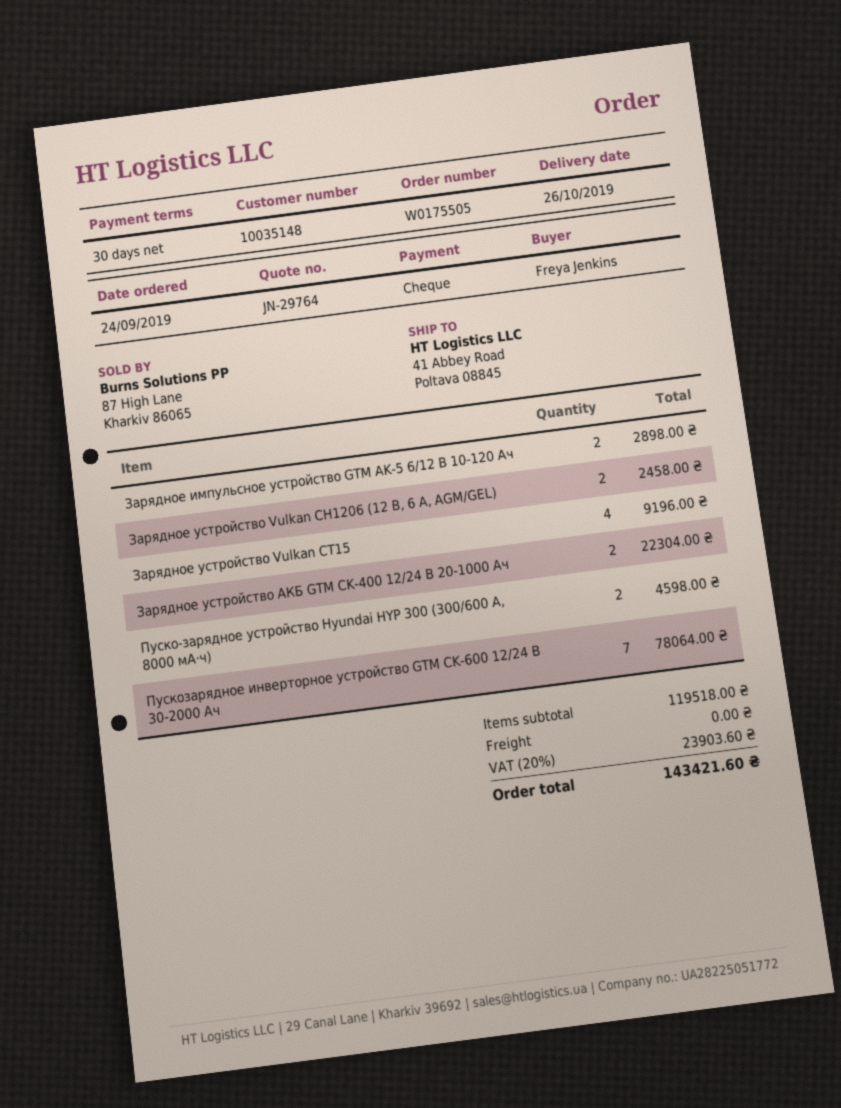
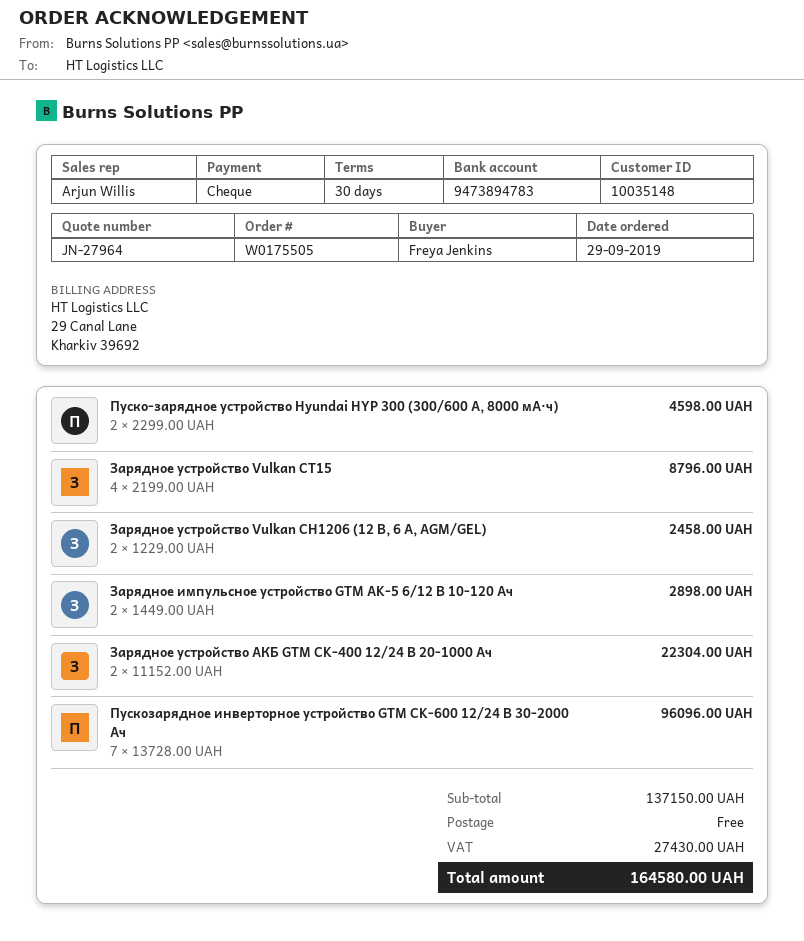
quote number: JN-29764 -> JN-27964
order date: 2019-09-24 -> 2019-09-29
Зарядное устройство Vulkan CT15: 4 for 9196.00 -> 4 for 8796.00
Пускозарядное инверторное устройство GTM CK-600 12/24 В 30-2000 Aч: 7 for 78064.00 -> 7 for 96096.00
subtotal: 119518.00 -> 137150.00
tax: 23903.60 -> 27430.00
total: 143421.60 -> 164580.00

